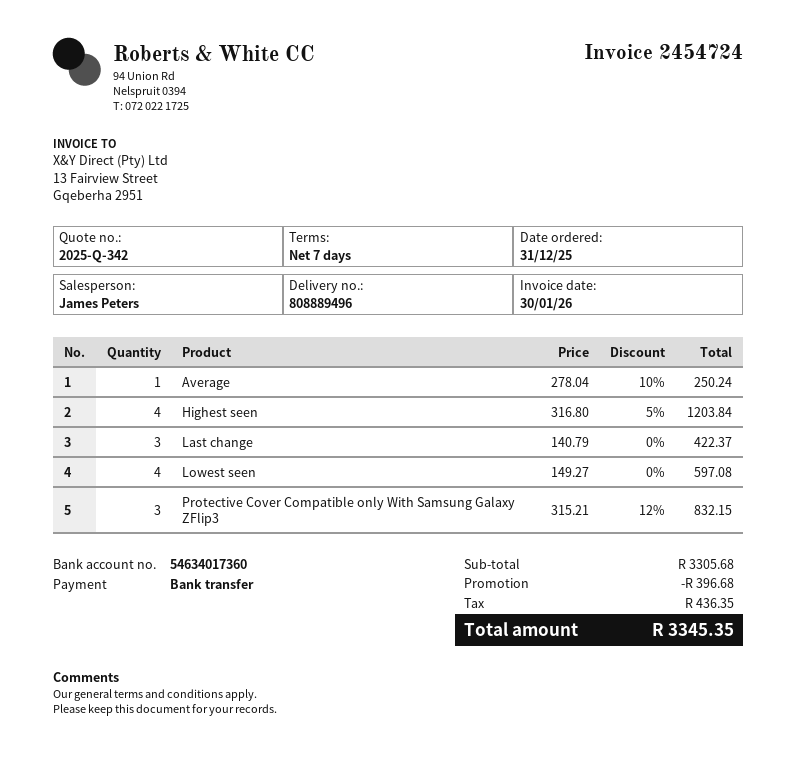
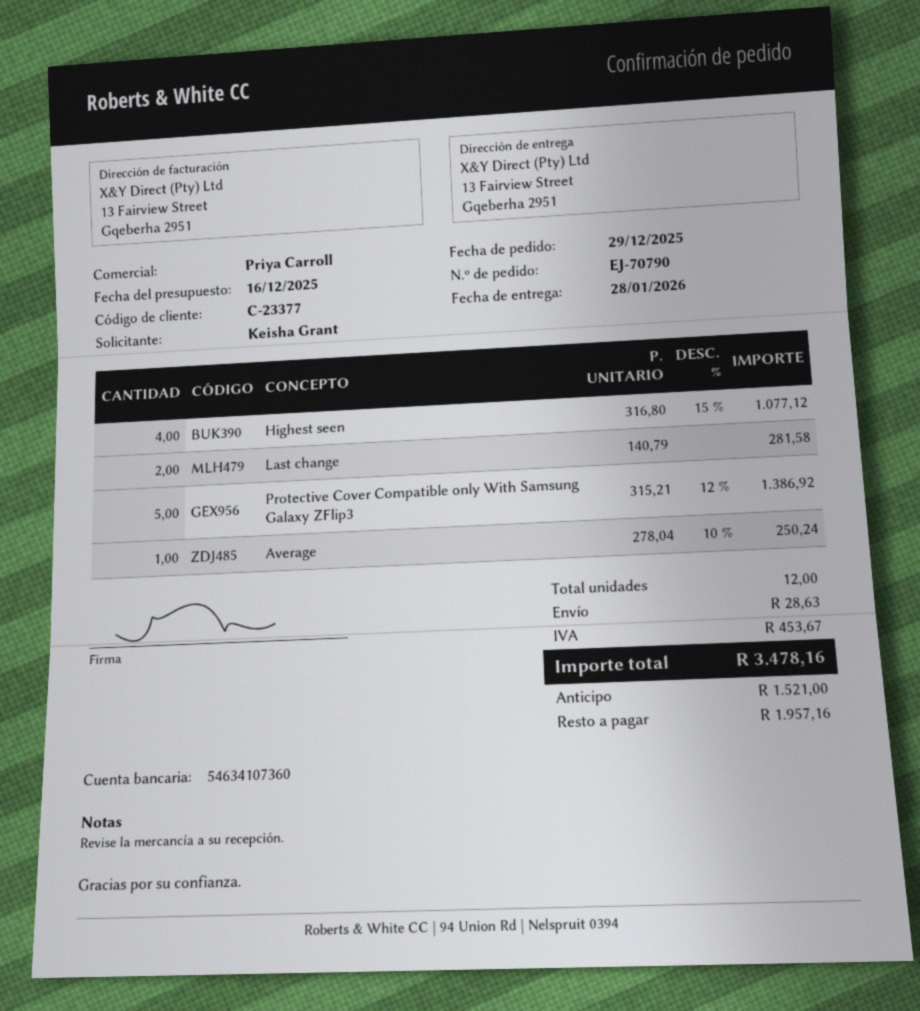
order date: 2025-12-31 -> 2025-12-29
sales rep: James Peters -> Priya Carroll
bank account: 54634017360 -> 54634107360
Highest seen: 4 x 316.80 - 5% = 1203.84 -> 4 x 316.80 - 15% = 1077.12
Last change: 3 x 140.79 = 422.37 -> 2 x 140.79 = 281.58
Lowest seen: 4 x 149.27 = 597.08 -> none
Protective Cover Compatible only With Samsung Galaxy ZFlip3: 3 x 315.21 - 12% = 832.15 -> 5 x 315.21 - 12% = 1386.92
discount: 396.68 -> none
shipping: none -> 28.63
tax: 436.35 -> 453.67
total: 3345.35 -> 3478.16

